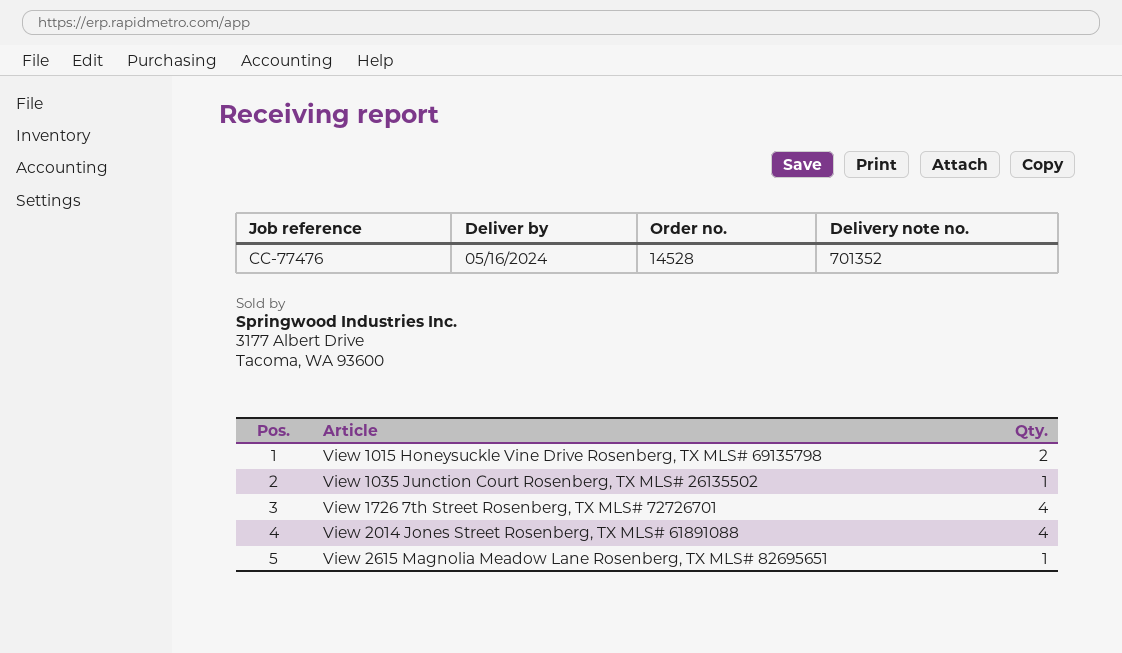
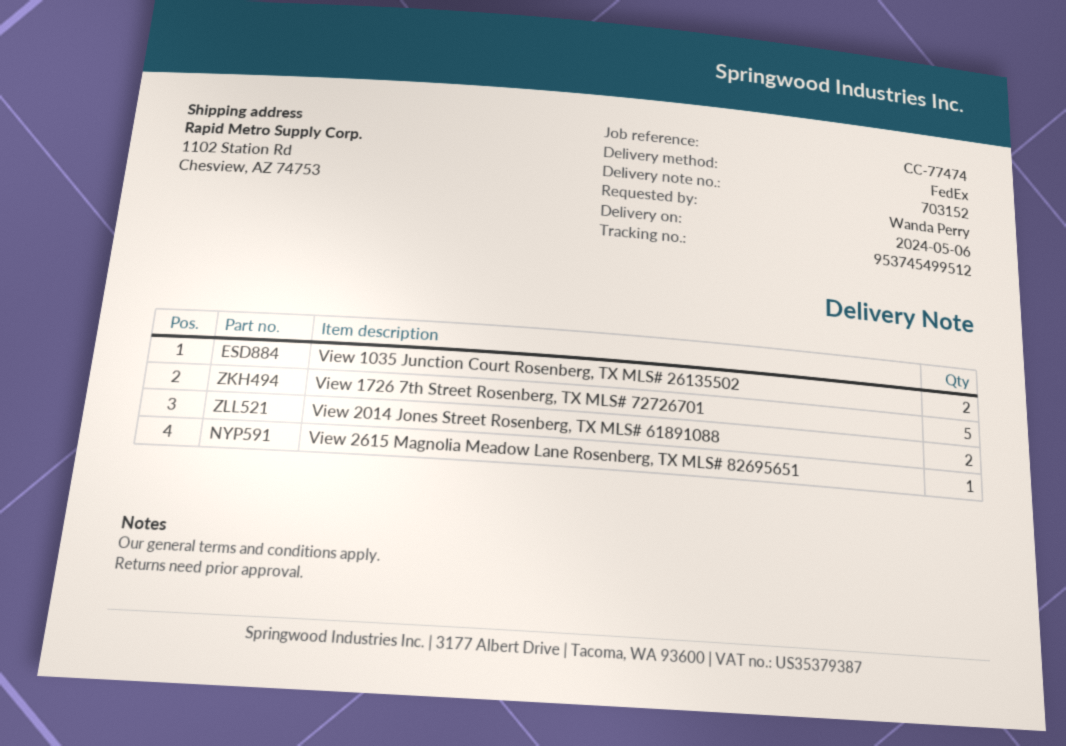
delivery note number: 701352 -> 703152
delivery date: 2024-05-16 -> 2024-05-06
reference: CC-77476 -> CC-77474
View 1015 Honeysuckle Vine Drive Rosenberg, TX MLS# 69135798: 2 -> none
View 1035 Junction Court Rosenberg, TX MLS# 26135502: 1 -> 2
View 1726 7th Street Rosenberg, TX MLS# 72726701: 4 -> 5
View 2014 Jones Street Rosenberg, TX MLS# 61891088: 4 -> 2

